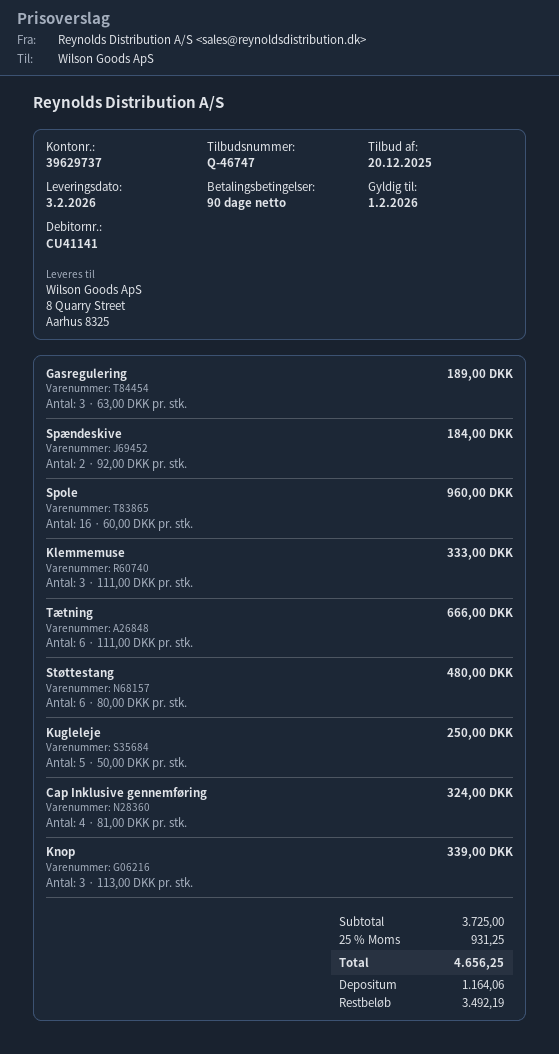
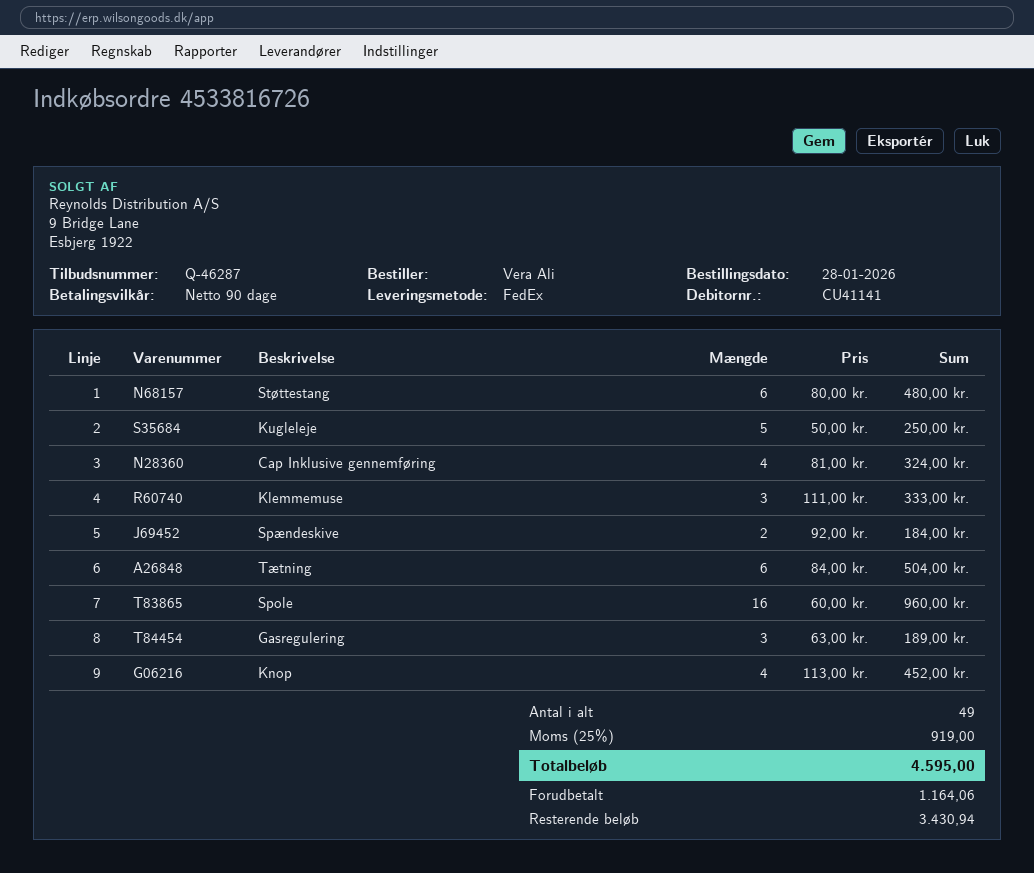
quote number: Q-46747 -> Q-46287
Tætning: 6 x 111.00 = 666.00 -> 6 x 84.00 = 504.00
Knop: 3 x 113.00 = 339.00 -> 4 x 113.00 = 452.00
tax: 25% = 931.25 -> 25% = 919.00
total: 4656.25 -> 4595.00
balance: 3492.19 -> 3430.94

